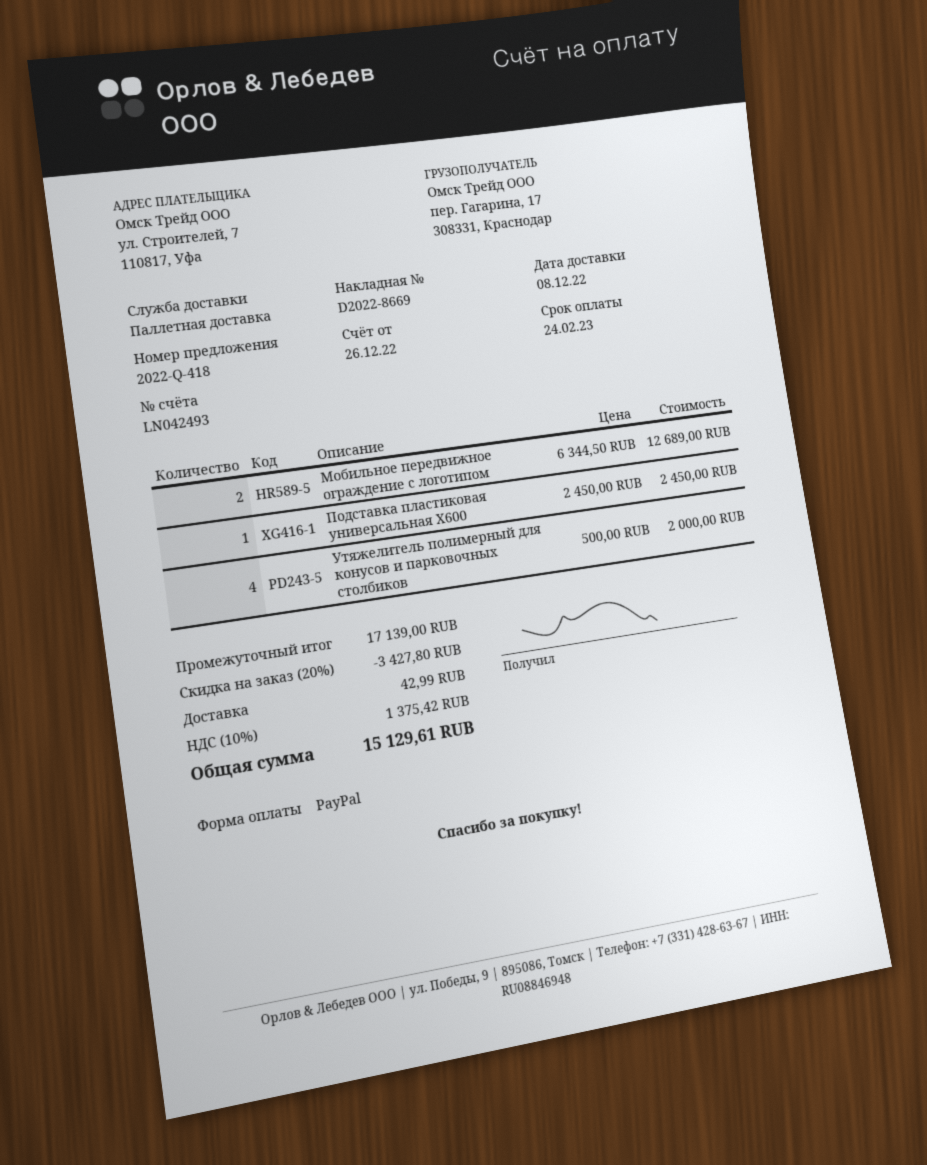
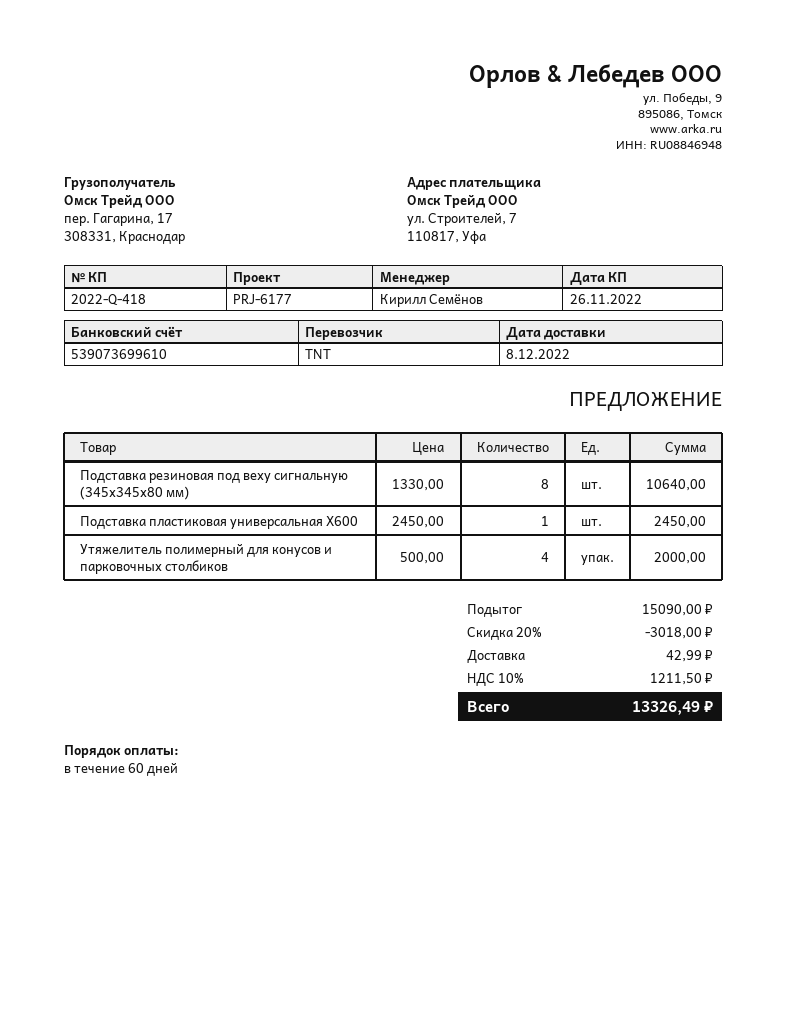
shipping method: pallet freight -> TNT
Мобильное передвижное ограждение с логотипом: 2 x 6344.50 = 12689.00 -> none
Подставка резиновая под веху сигнальную (345x345x80 мм): none -> 8 x 1330.00 = 10640.00
subtotal: 17139.00 -> 15090.00
discount: 20% = 3427.80 -> 20% = 3018.00
tax: 10% = 1375.42 -> 10% = 1211.50
total: 15129.61 -> 13326.49

